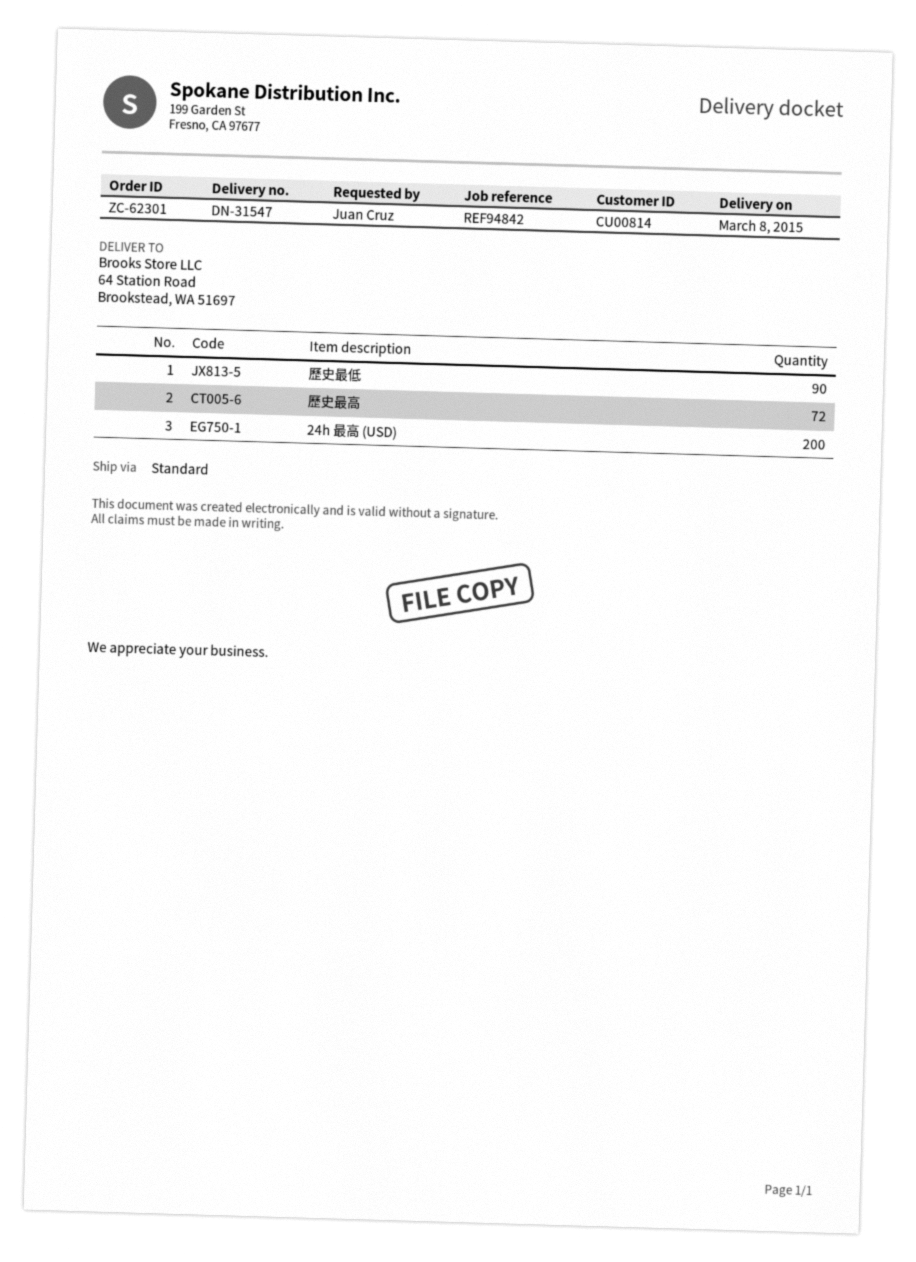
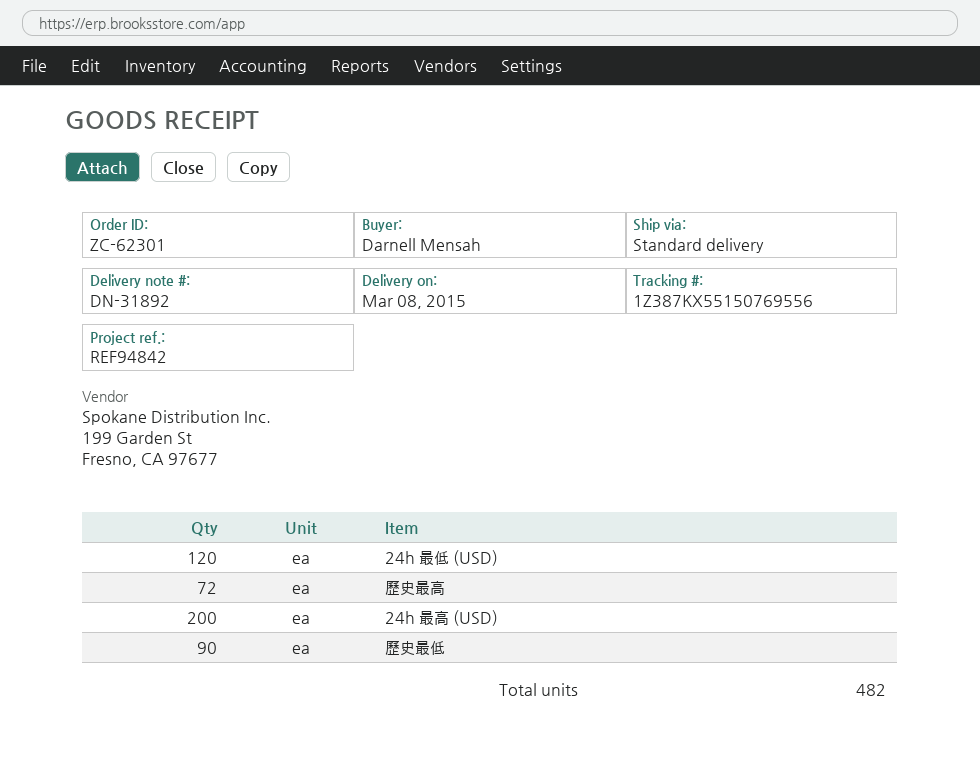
delivery note number: DN-31547 -> DN-31892
ordered by: Juan Cruz -> Darnell Mensah
24h 最低 (USD): none -> 120

